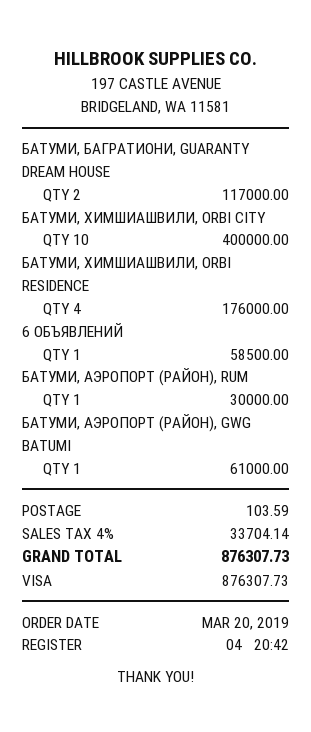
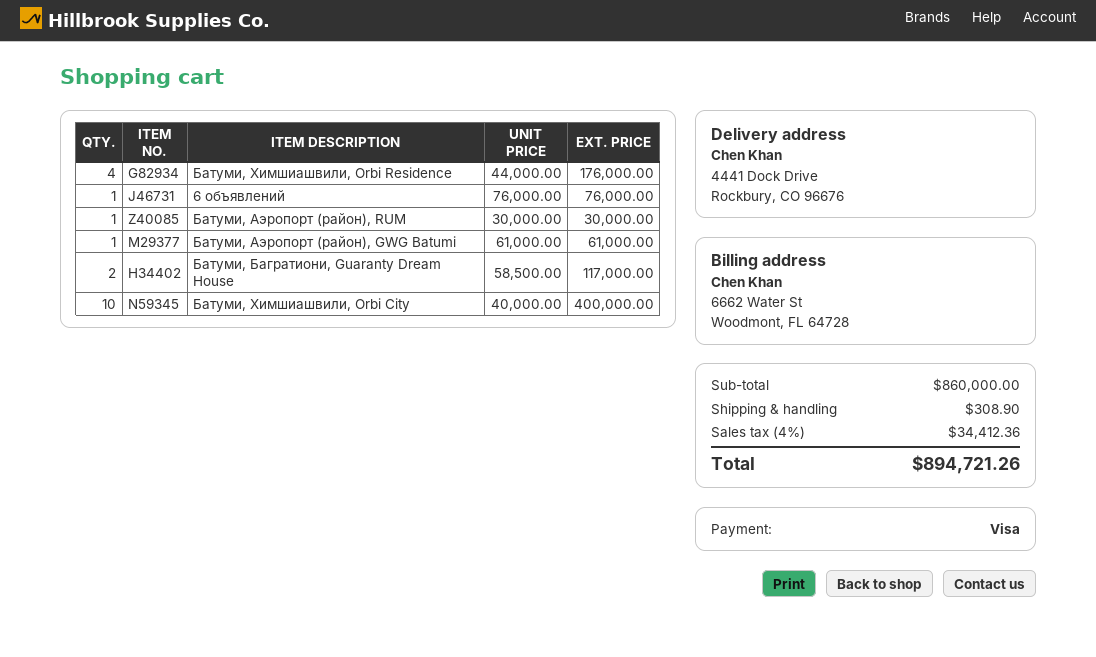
6 ОБЪЯВЛЕНИЙ: 1 for 58500.00 -> 1 for 76000.00
shipping: 103.59 -> 308.90
tax: 4% = 33704.14 -> 4% = 34412.36
total: 876307.73 -> 894721.26

